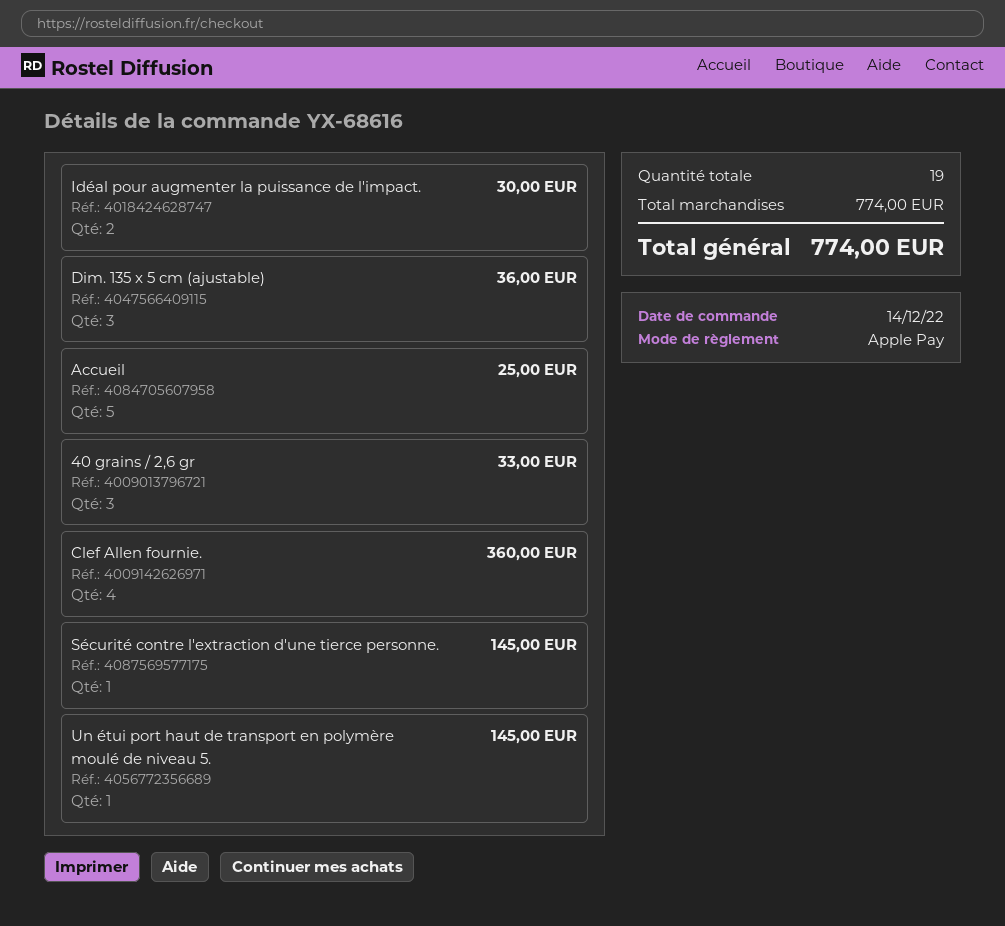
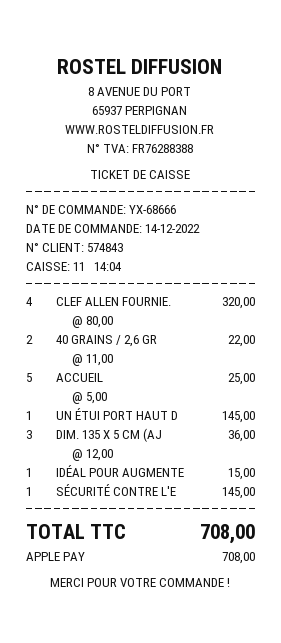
order number: YX-68616 -> YX-68666
Idéal pour augmenter la puissance de l'impact.: 2 for 30.00 -> 1 for 15.00
40 grains / 2,6 gr: 3 for 33.00 -> 2 for 22.00
Clef Allen fournie.: 4 for 360.00 -> 4 for 320.00
total: 774.00 -> 708.00

